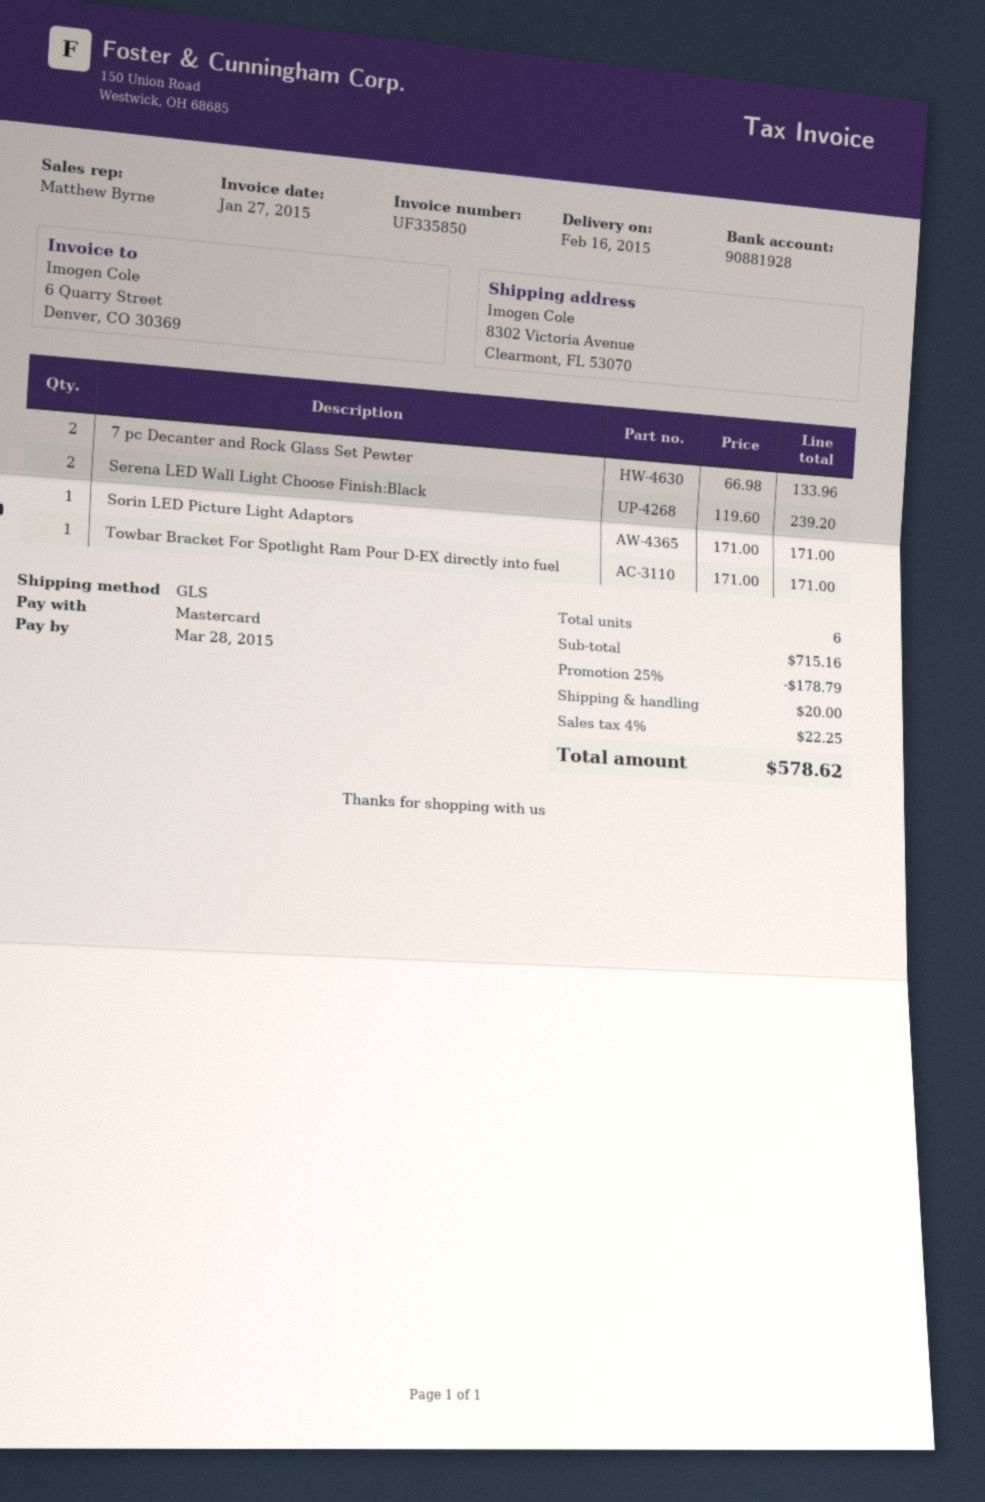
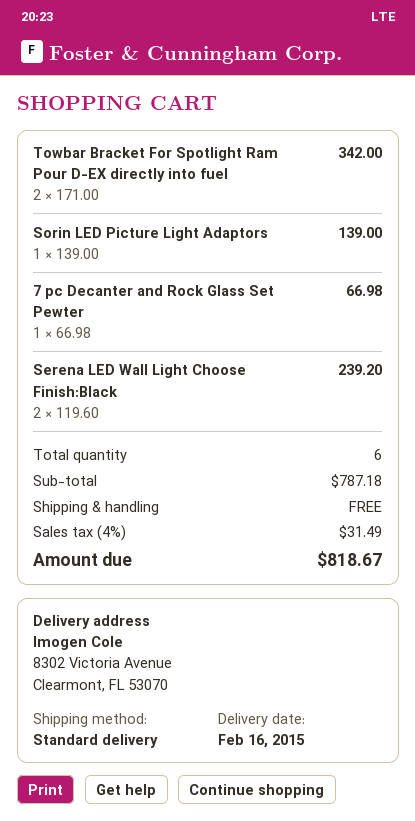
shipping method: GLS -> standard
7 pc Decanter and Rock Glass Set Pewter: 2 x 66.98 = 133.96 -> 1 x 66.98 = 66.98
Sorin LED Picture Light Adaptors: 1 x 171.00 = 171.00 -> 1 x 139.00 = 139.00
Towbar Bracket For Spotlight Ram Pour D-EX directly into fuel: 1 x 171.00 = 171.00 -> 2 x 171.00 = 342.00
subtotal: 715.16 -> 787.18
discount: 25% = 178.79 -> none
shipping: 20.00 -> 0.00
tax: 4% = 22.25 -> 4% = 31.49
total: 578.62 -> 818.67

